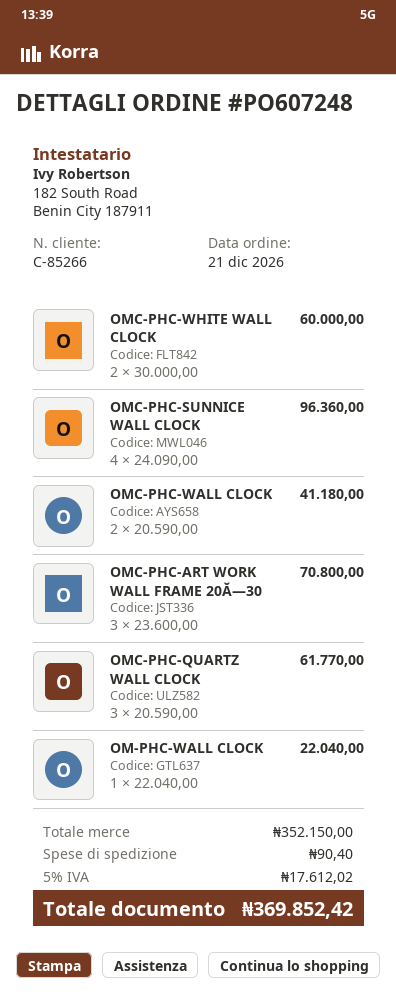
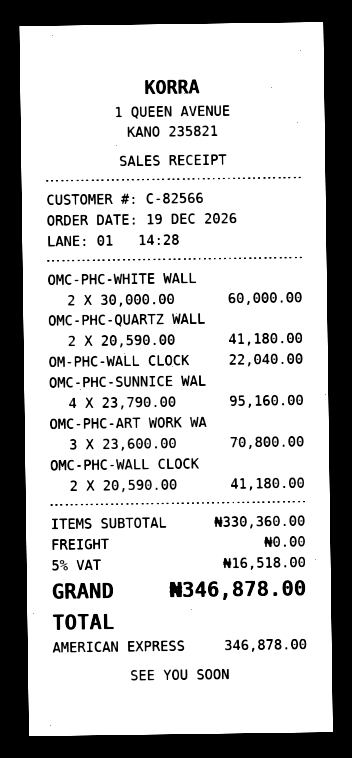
order date: 2026-12-21 -> 2026-12-19
customer number: C-85266 -> C-82566
OMC-PHC-SUNNICE WALL CLOCK: 4 x 24090.00 = 96360.00 -> 4 x 23790.00 = 95160.00
OMC-PHC-QUARTZ WALL CLOCK: 3 x 20590.00 = 61770.00 -> 2 x 20590.00 = 41180.00
subtotal: 352150.00 -> 330360.00
shipping: 90.40 -> 0.00
tax: 5% = 17612.02 -> 5% = 16518.00
total: 369852.42 -> 346878.00

